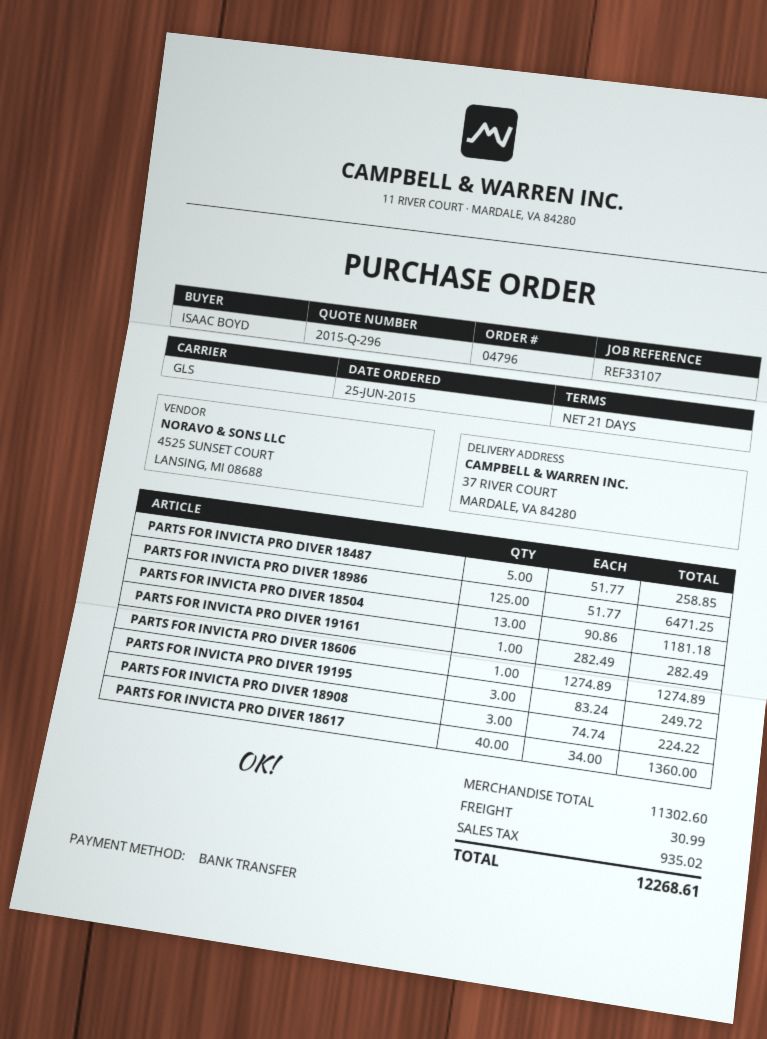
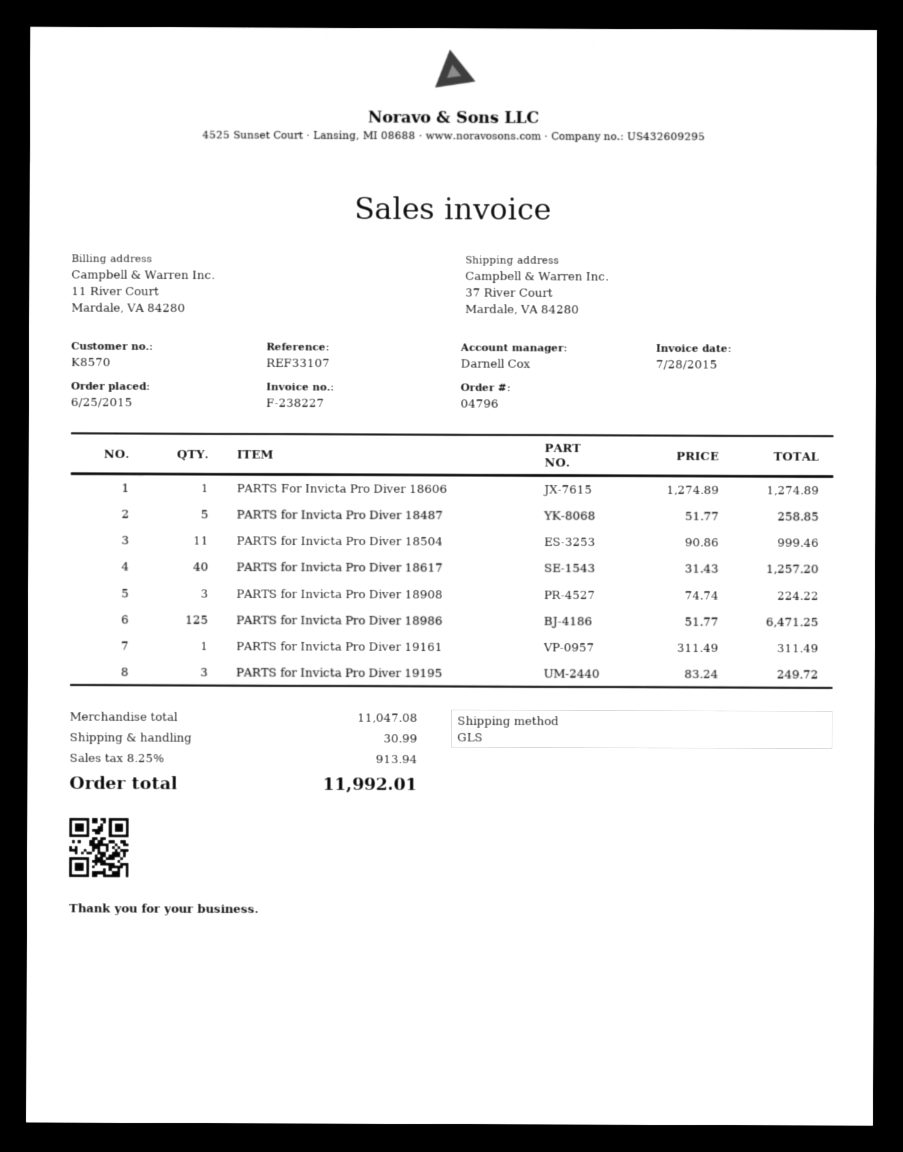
PARTS FOR INVICTA PRO DIVER 18504: 13 x 90.86 = 1181.18 -> 11 x 90.86 = 999.46
PARTS FOR INVICTA PRO DIVER 19161: 1 x 282.49 = 282.49 -> 1 x 311.49 = 311.49
PARTS FOR INVICTA PRO DIVER 18617: 40 x 34.00 = 1360.00 -> 40 x 31.43 = 1257.20
subtotal: 11302.60 -> 11047.08
tax: 935.02 -> 913.94
total: 12268.61 -> 11992.01

